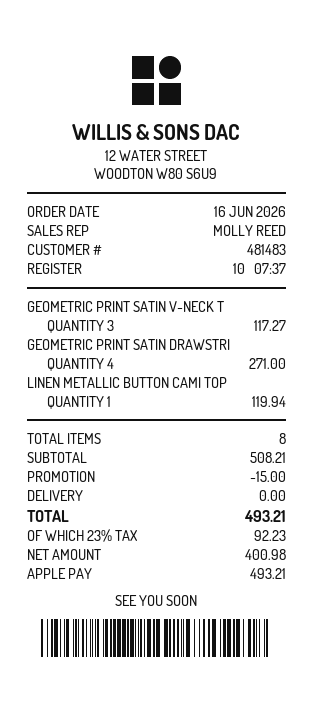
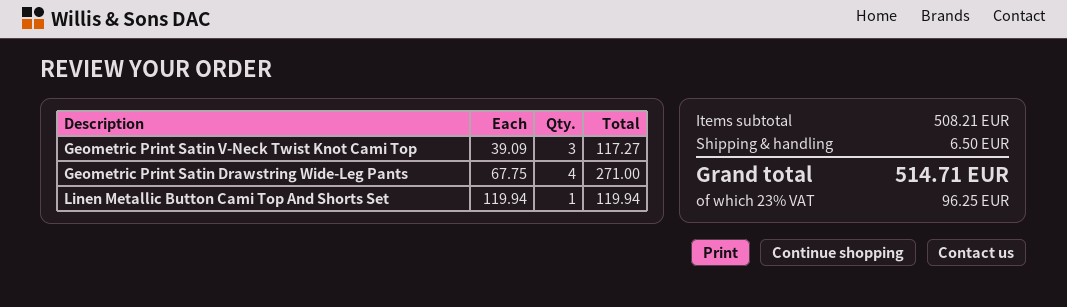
discount: 15.00 -> none
shipping: 0.00 -> 6.50
tax: 23% = 92.23 -> 23% = 96.25
total: 493.21 -> 514.71

